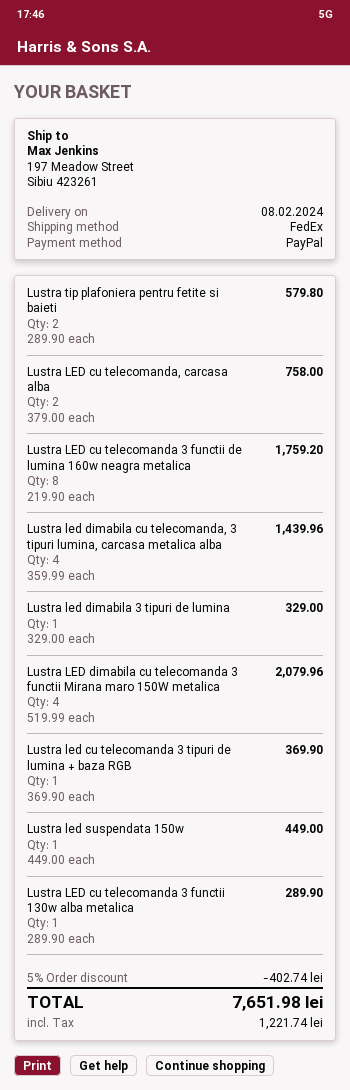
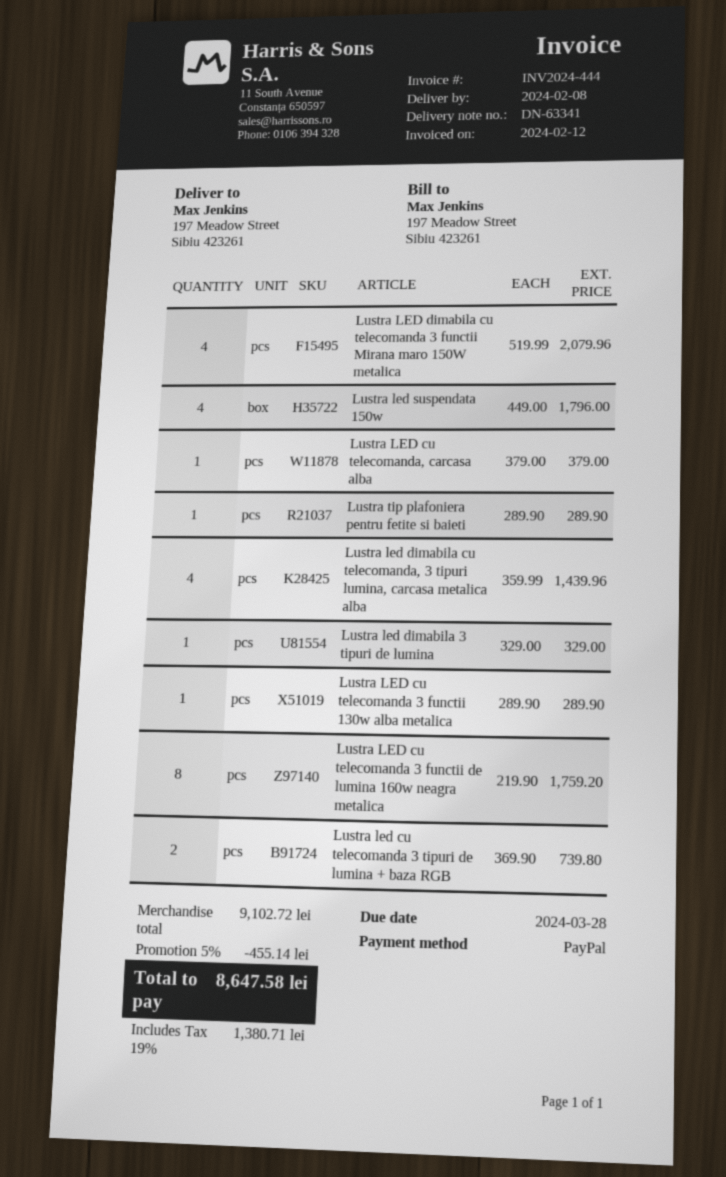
Lustra tip plafoniera pentru fetite si baieti: 2 x 289.90 = 579.80 -> 1 x 289.90 = 289.90
Lustra LED cu telecomanda, carcasa alba: 2 x 379.00 = 758.00 -> 1 x 379.00 = 379.00
Lustra led cu telecomanda 3 tipuri de lumina + baza RGB: 1 x 369.90 = 369.90 -> 2 x 369.90 = 739.80
Lustra led suspendata 150w: 1 x 449.00 = 449.00 -> 4 x 449.00 = 1796.00
discount: 5% = 402.74 -> 5% = 455.14
tax: 1221.74 -> 1380.71
total: 7651.98 -> 8647.58

